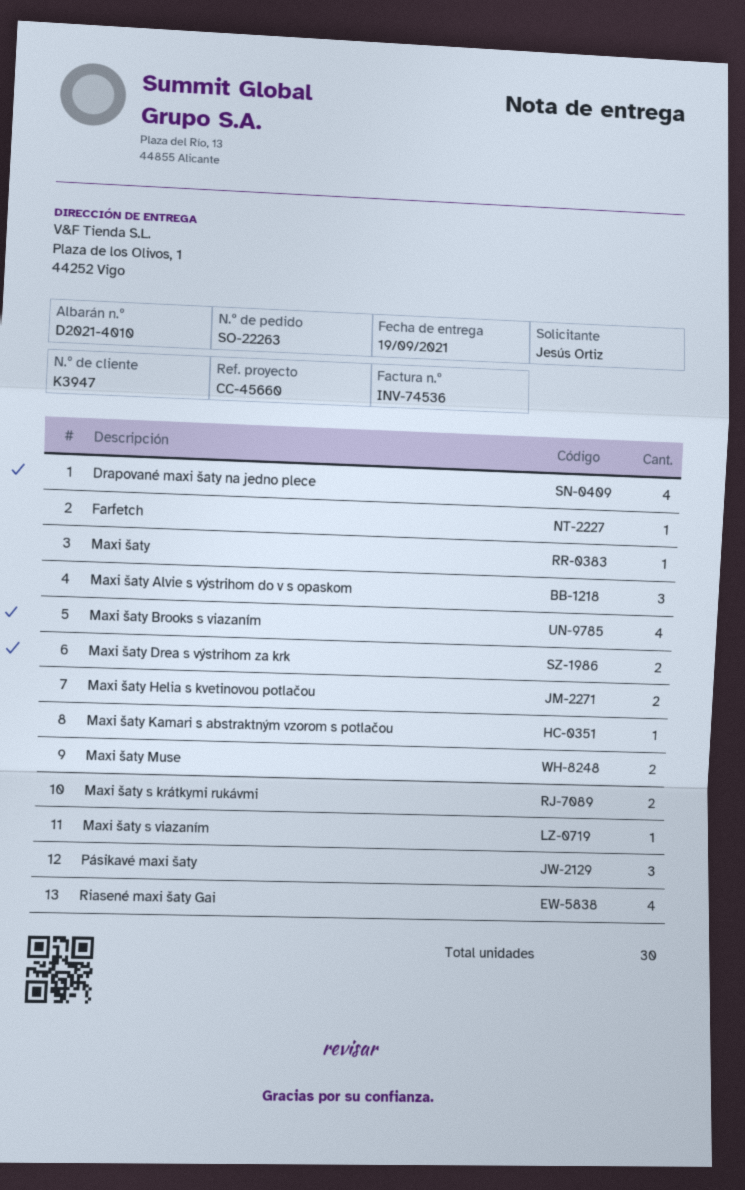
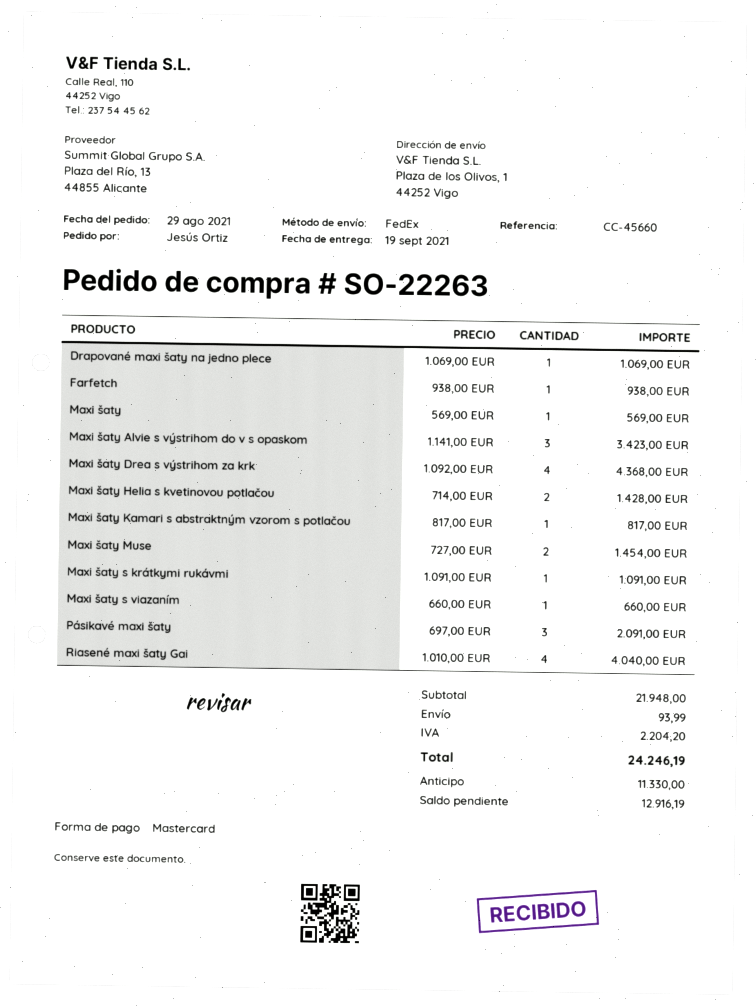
Drapované maxi šaty na jedno plece: 4 -> 1
Maxi šaty Brooks s viazaním: 4 -> none
Maxi šaty Drea s výstrihom za krk: 2 -> 4
Maxi šaty s krátkymi rukávmi: 2 -> 1

